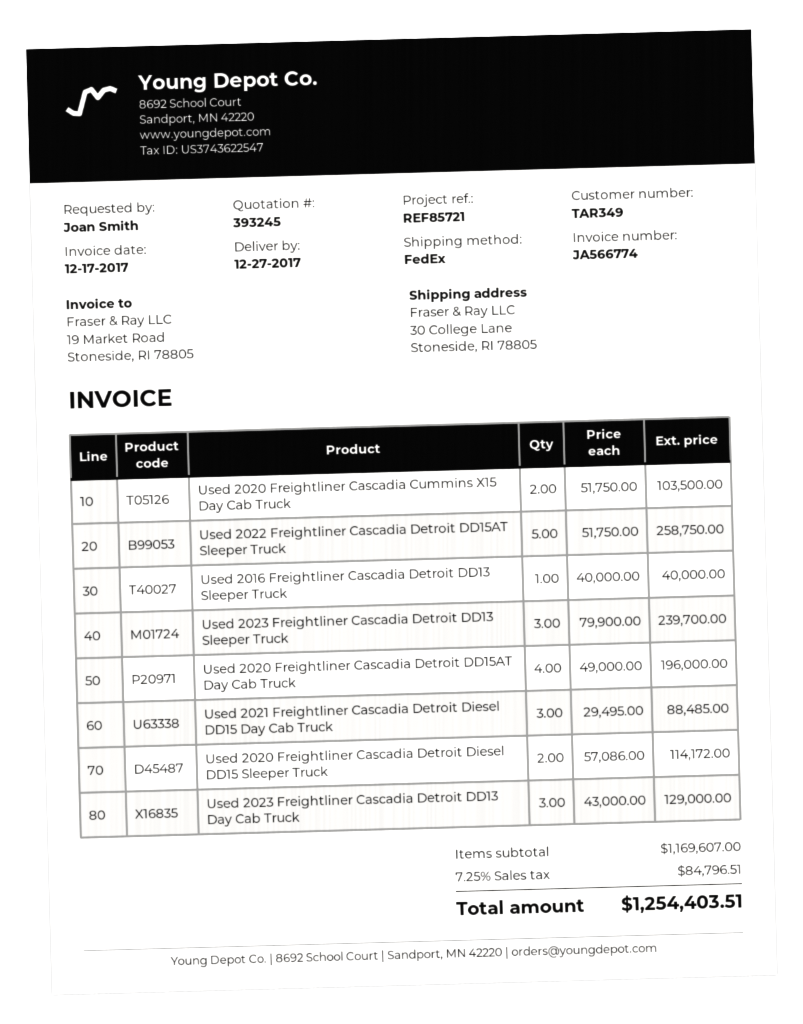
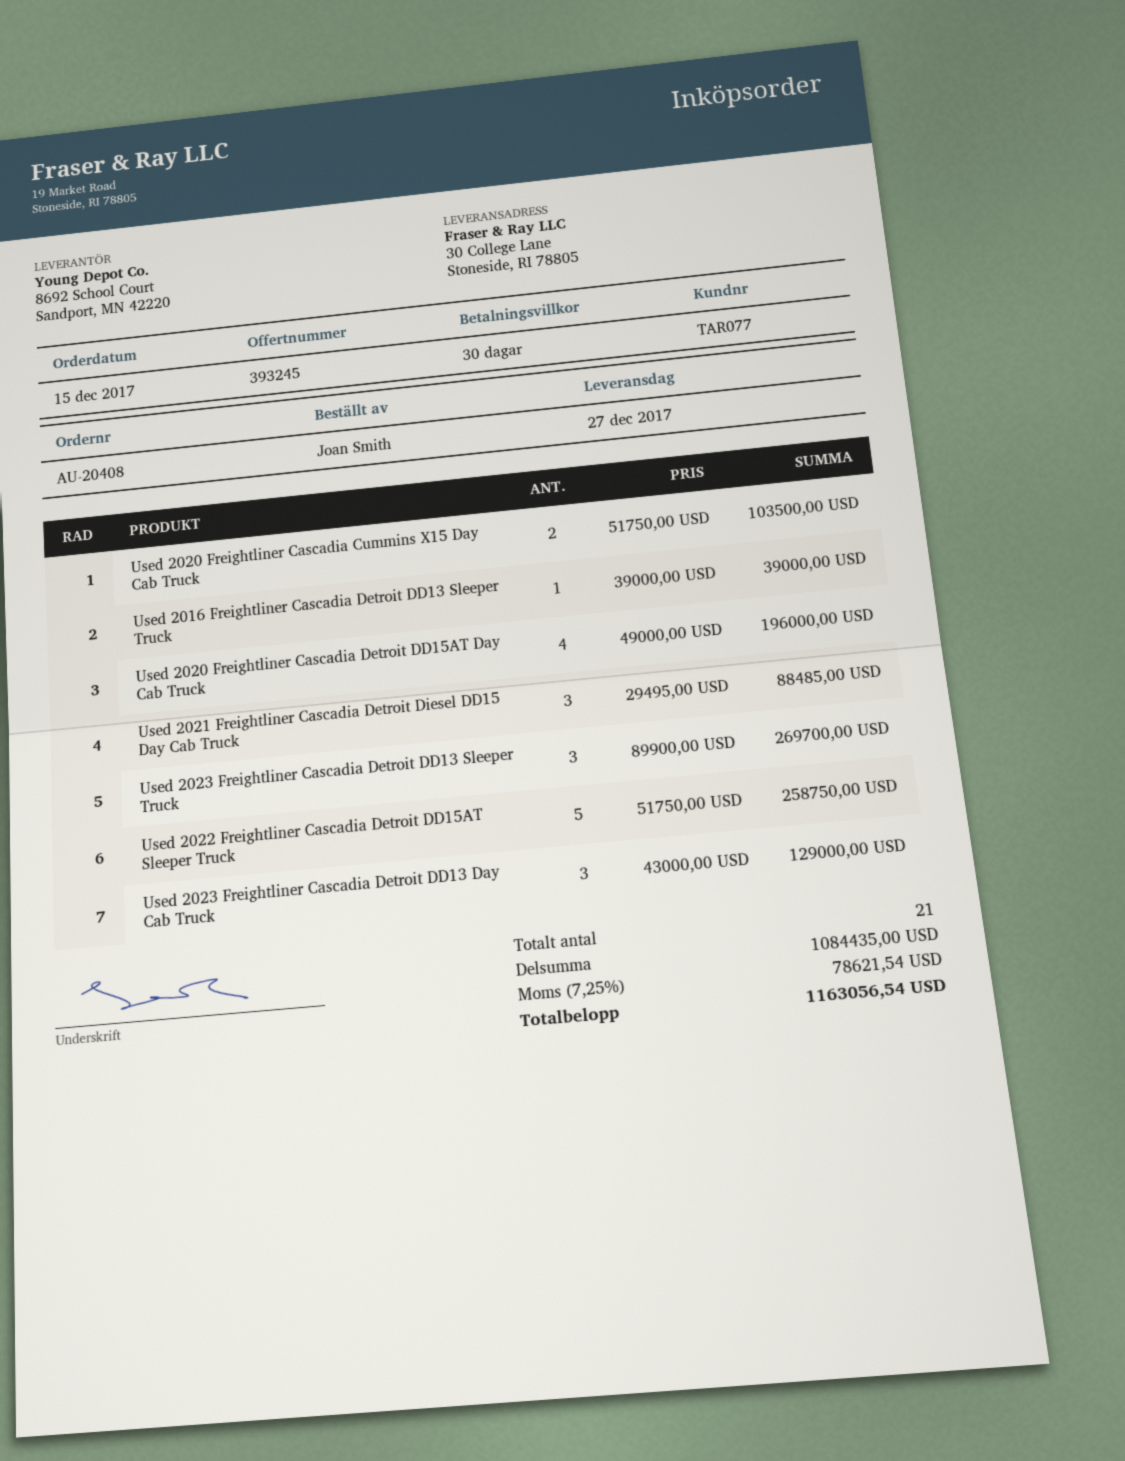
customer number: TAR349 -> TAR077
Used 2016 Freightliner Cascadia Detroit DD13 Sleeper Truck: 1 x 40000.00 = 40000.00 -> 1 x 39000.00 = 39000.00
Used 2023 Freightliner Cascadia Detroit DD13 Sleeper Truck: 3 x 79900.00 = 239700.00 -> 3 x 89900.00 = 269700.00
Used 2020 Freightliner Cascadia Detroit Diesel DD15 Sleeper Truck: 2 x 57086.00 = 114172.00 -> none
subtotal: 1169607.00 -> 1084435.00
tax: 7.25% = 84796.51 -> 7.25% = 78621.54
total: 1254403.51 -> 1163056.54

